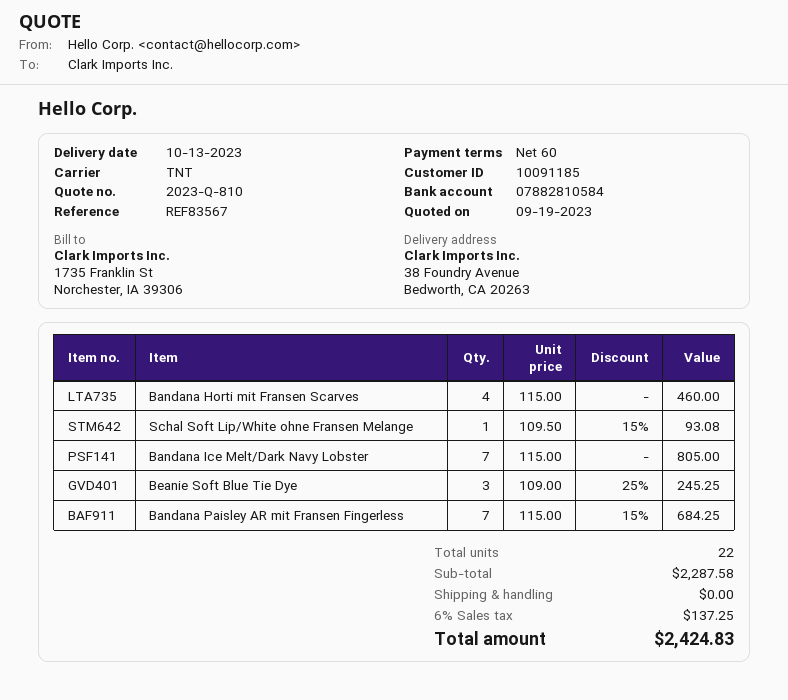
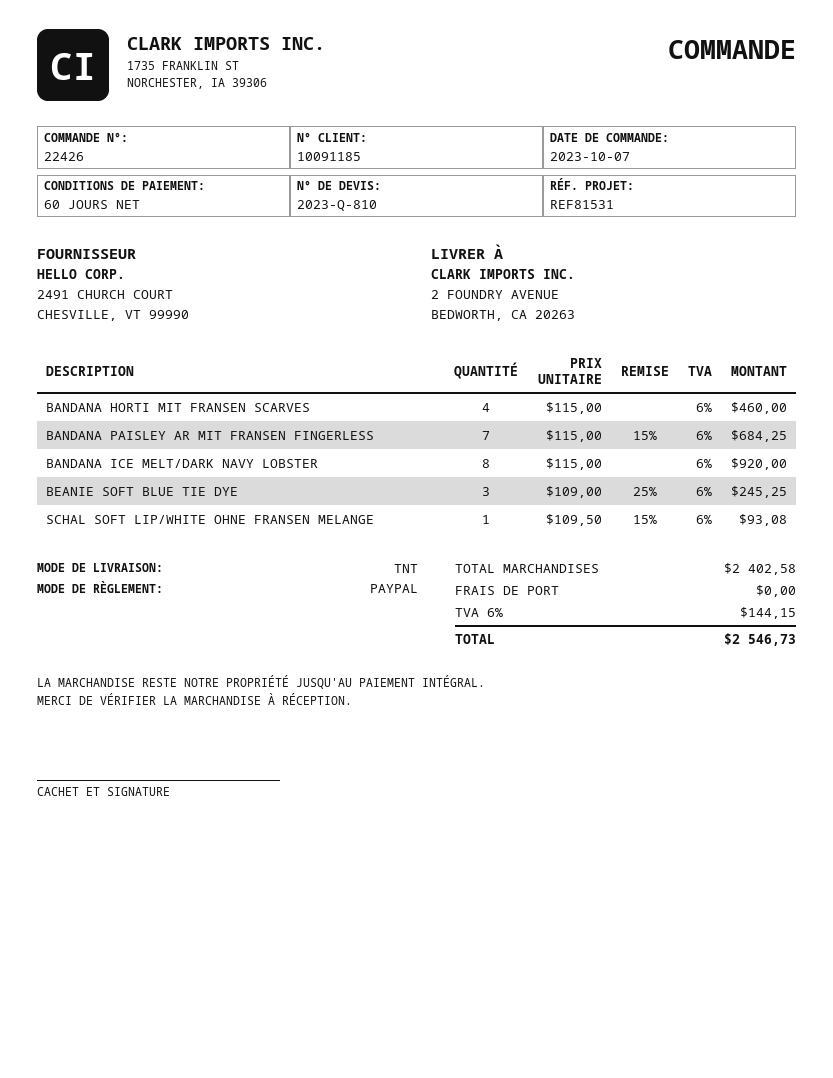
reference: REF83567 -> REF81531
ship to: 38 Foundry Avenue, Bedworth, CA 20263 -> 2 FOUNDRY AVENUE, BEDWORTH, CA 20263
Bandana Ice Melt/Dark Navy Lobster: 7 x 115.00 = 805.00 -> 8 x 115.00 = 920.00
subtotal: 2287.58 -> 2402.58
tax: 6% = 137.25 -> 6% = 144.15
total: 2424.83 -> 2546.73

